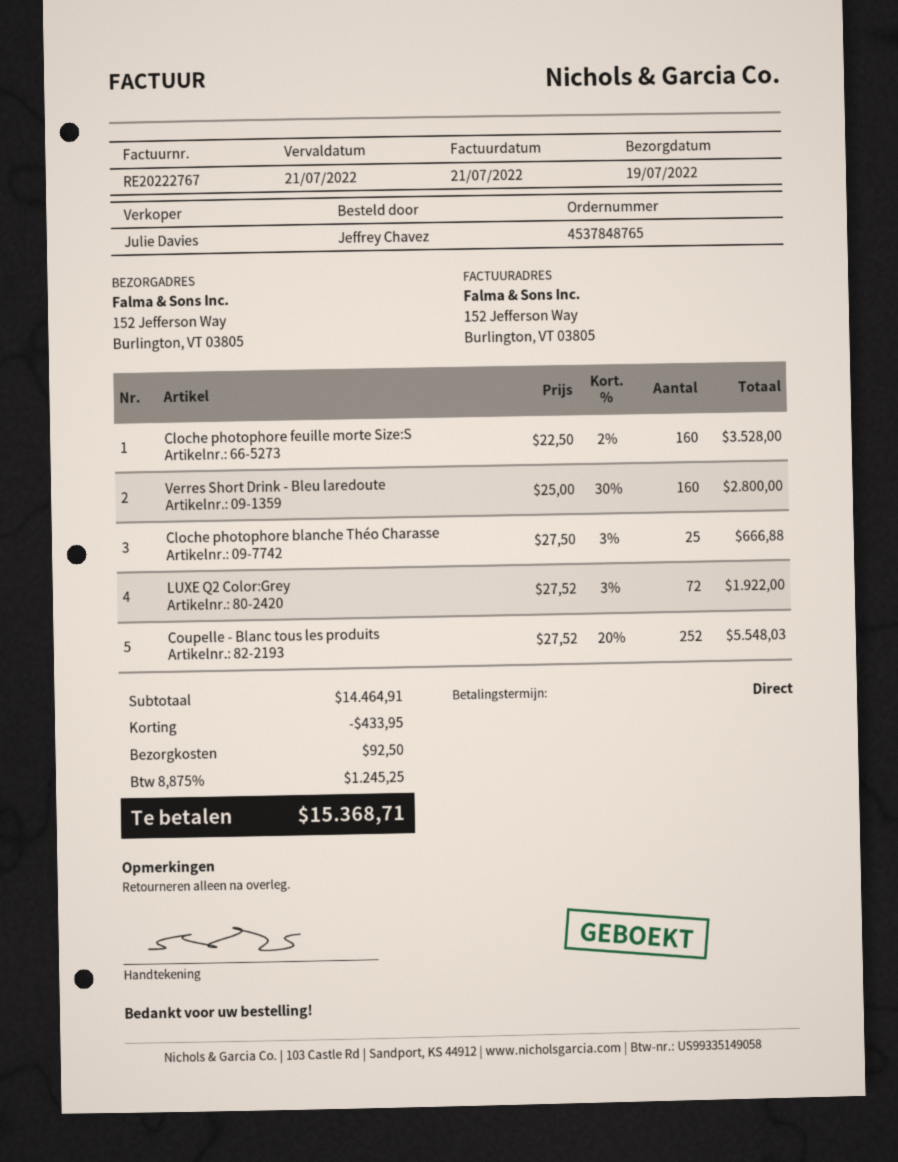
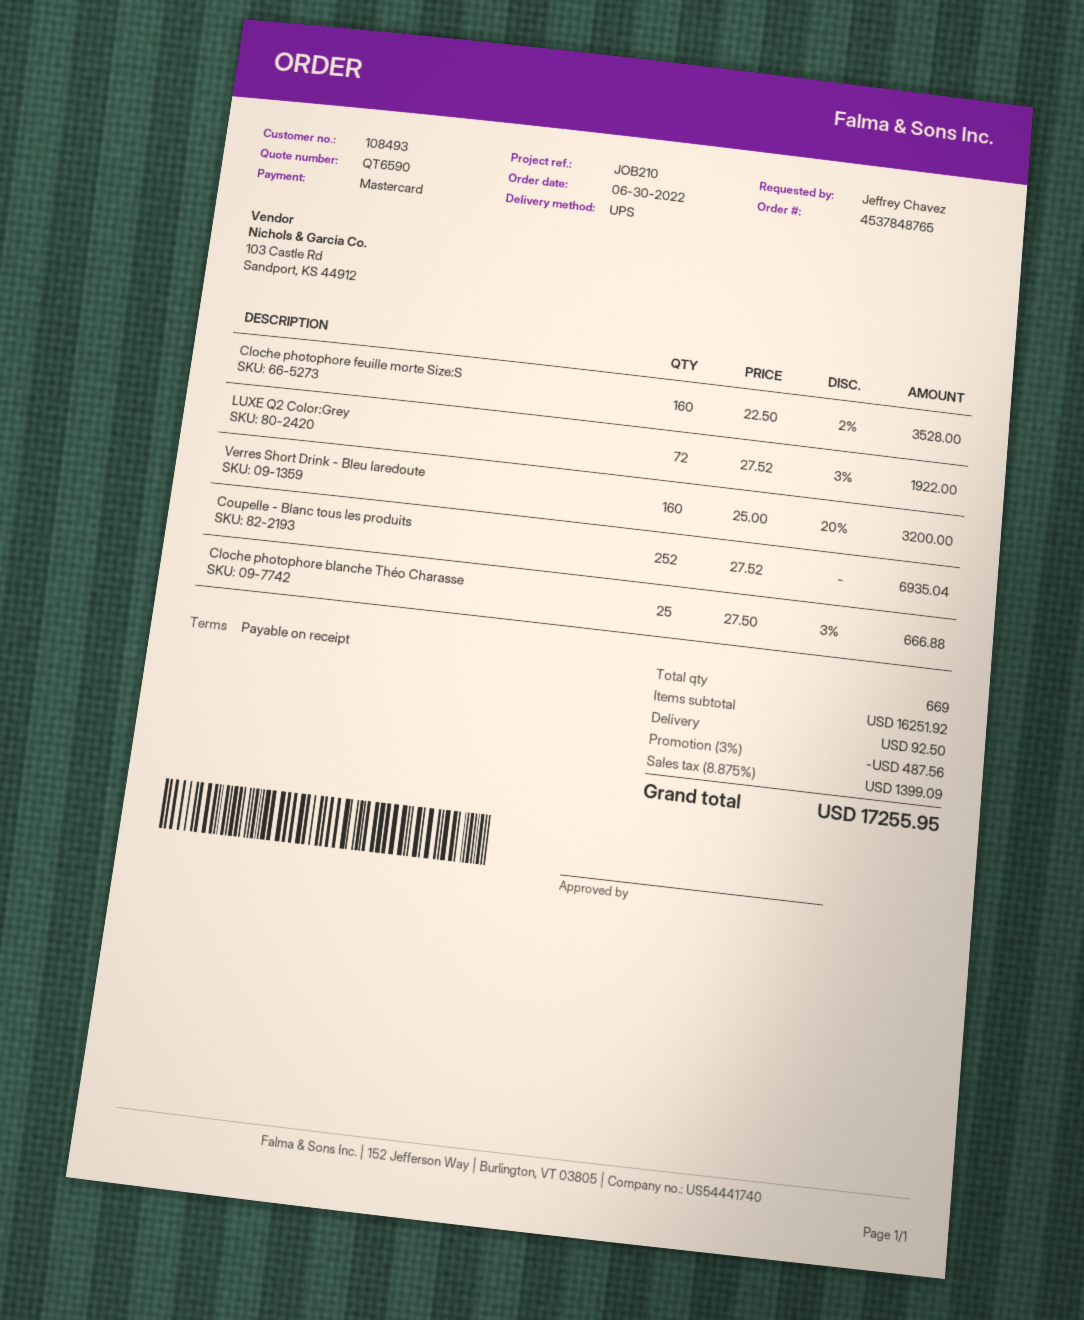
Verres Short Drink - Bleu laredoute: 160 x 25.00 - 30% = 2800.00 -> 160 x 25.00 - 20% = 3200.00
Coupelle - Blanc tous les produits: 252 x 27.52 - 20% = 5548.03 -> 252 x 27.52 = 6935.04
subtotal: 14464.91 -> 16251.92
discount: 433.95 -> 487.56
tax: 8.875% = 1245.25 -> 8.875% = 1399.09
total: 15368.71 -> 17255.95

